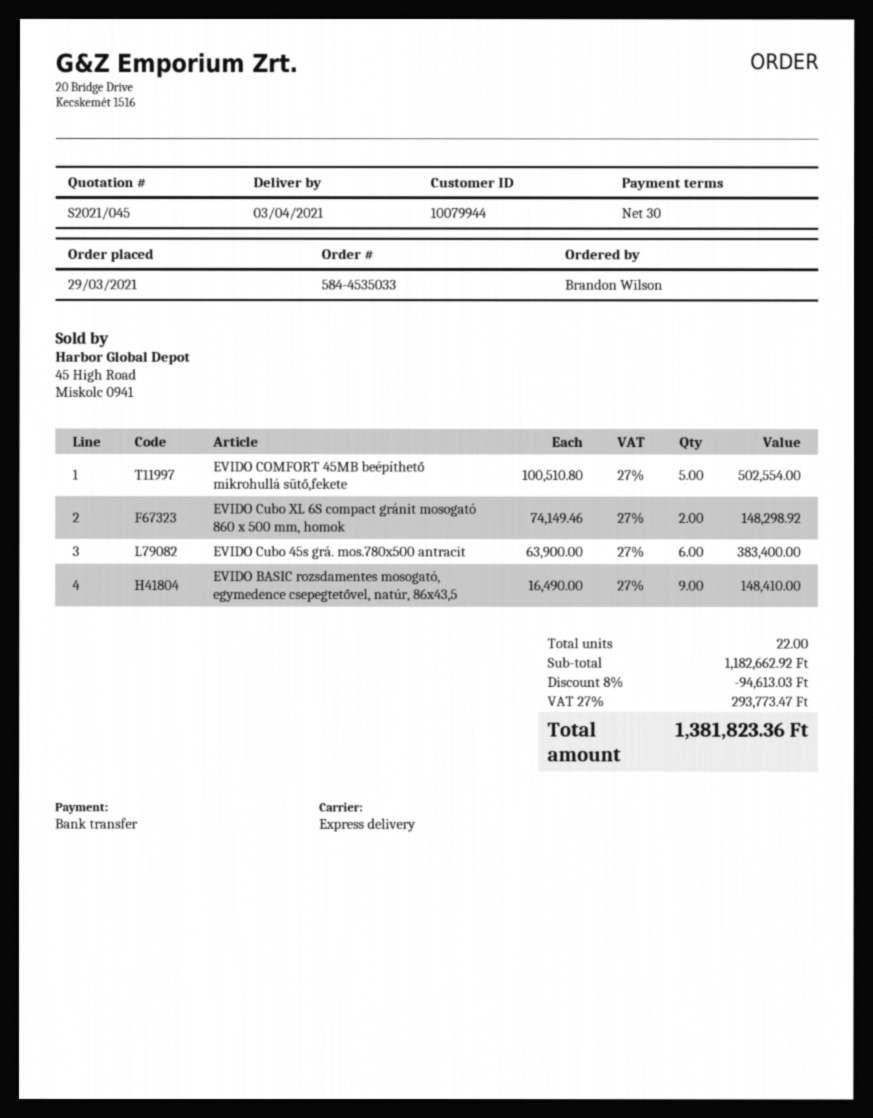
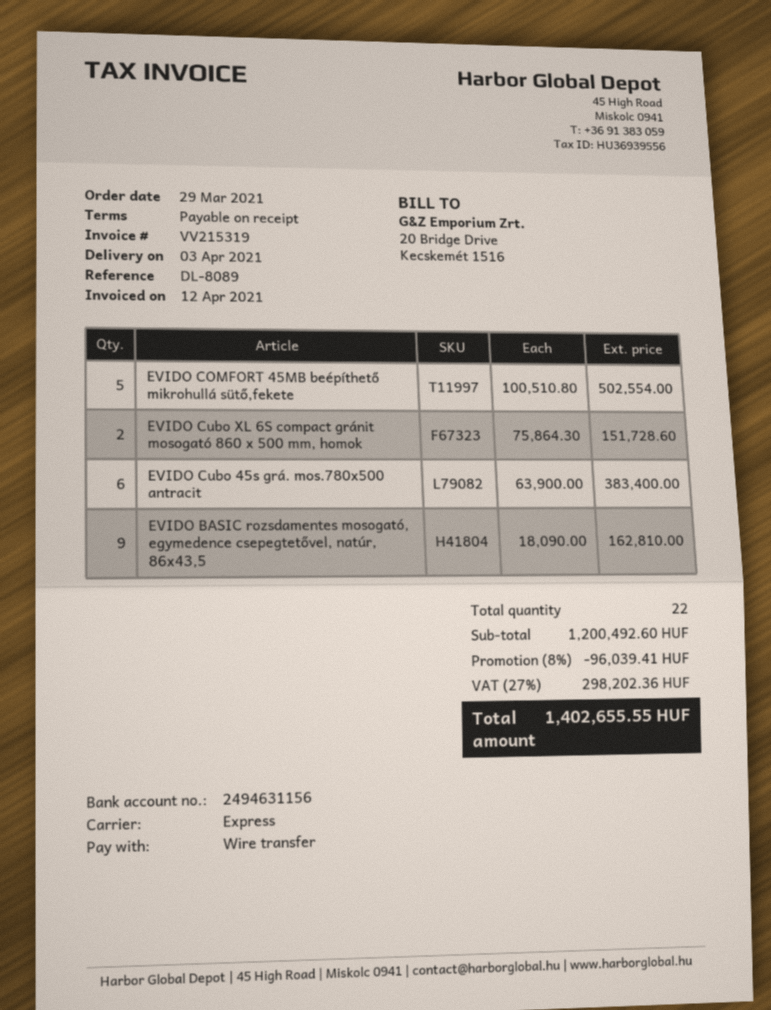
payment terms: 30 days -> on receipt
EVIDO Cubo XL 6S compact gránit mosogató 860 x 500 mm, homok: 2 x 74149.46 = 148298.92 -> 2 x 75864.30 = 151728.60
EVIDO BASIC rozsdamentes mosogató, egymedence csepegtetővel, natúr, 86x43,5: 9 x 16490.00 = 148410.00 -> 9 x 18090.00 = 162810.00
subtotal: 1182662.92 -> 1200492.60
discount: 8% = 94613.03 -> 8% = 96039.41
tax: 27% = 293773.47 -> 27% = 298202.36
total: 1381823.36 -> 1402655.55

